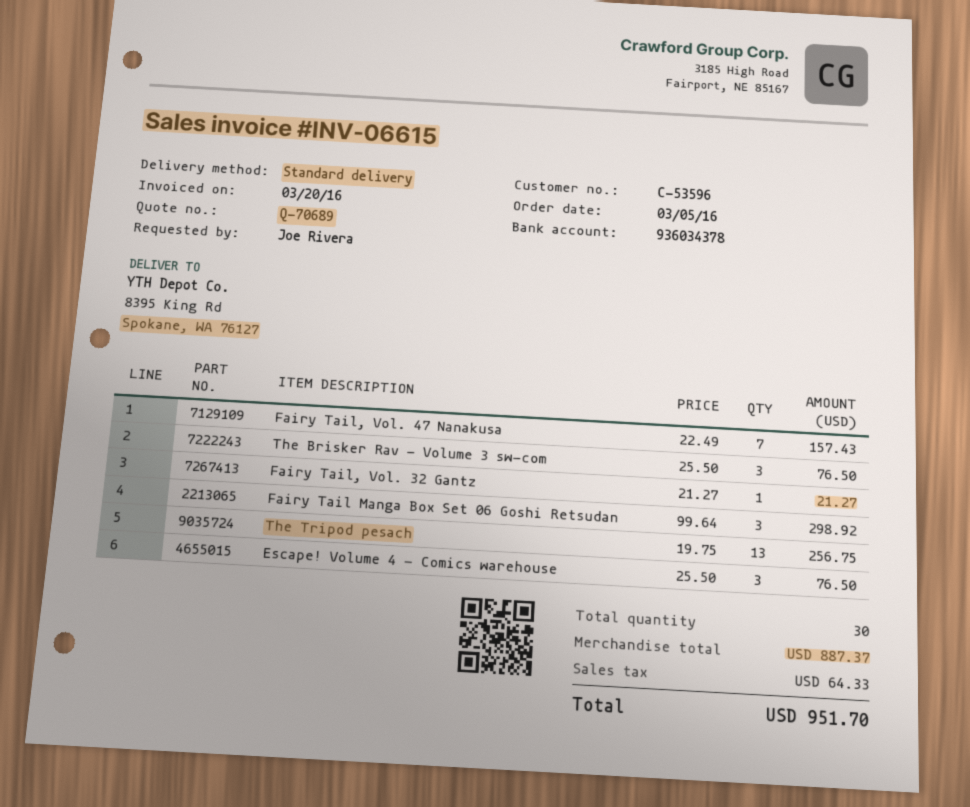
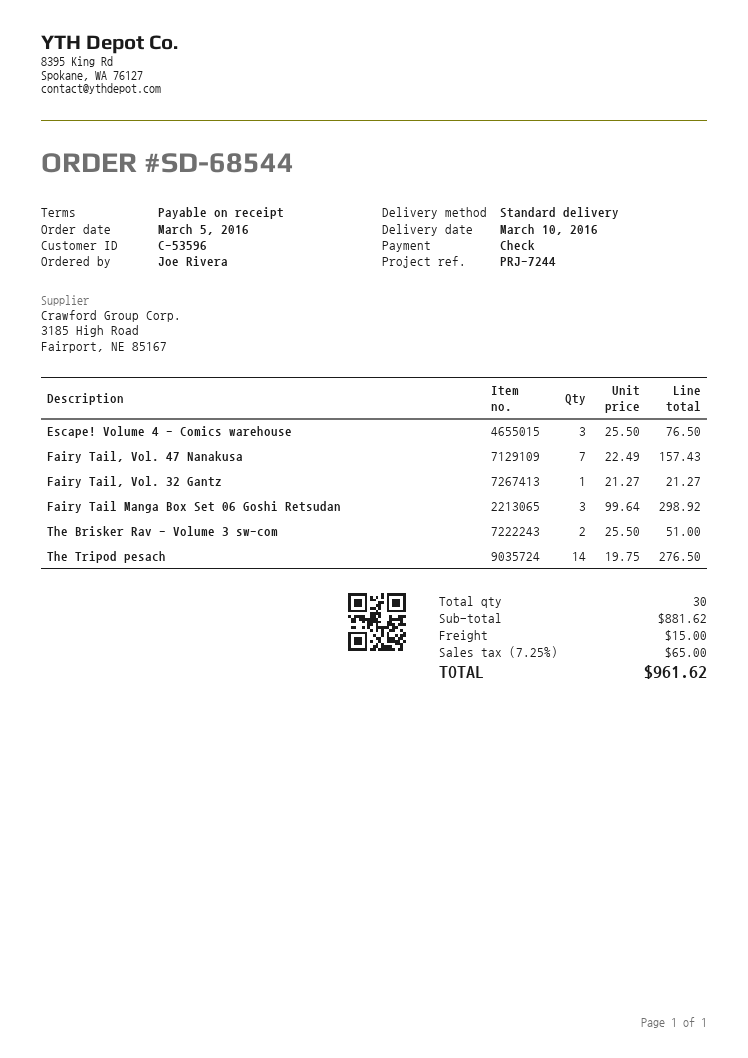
The Brisker Rav - Volume 3 sw-com: 3 x 25.50 = 76.50 -> 2 x 25.50 = 51.00
The Tripod pesach: 13 x 19.75 = 256.75 -> 14 x 19.75 = 276.50
subtotal: 887.37 -> 881.62
shipping: none -> 15.00
tax: 64.33 -> 65.00
total: 951.70 -> 961.62

